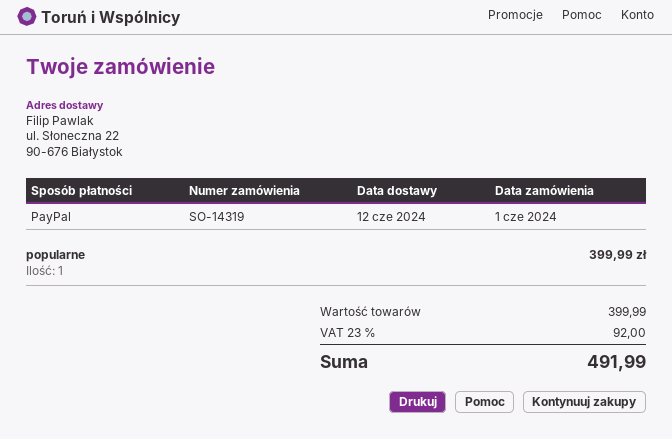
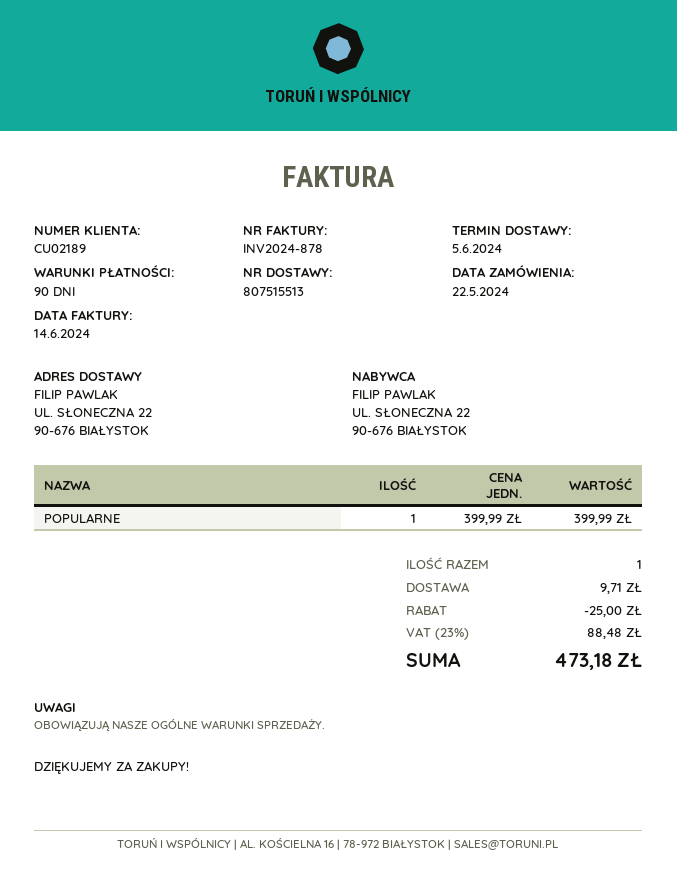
order date: 2024-06-01 -> 2024-05-22
delivery date: 2024-06-12 -> 2024-06-05
discount: none -> 25.00
shipping: none -> 9.71
tax: 23% = 92.00 -> 23% = 88.48
total: 491.99 -> 473.18

